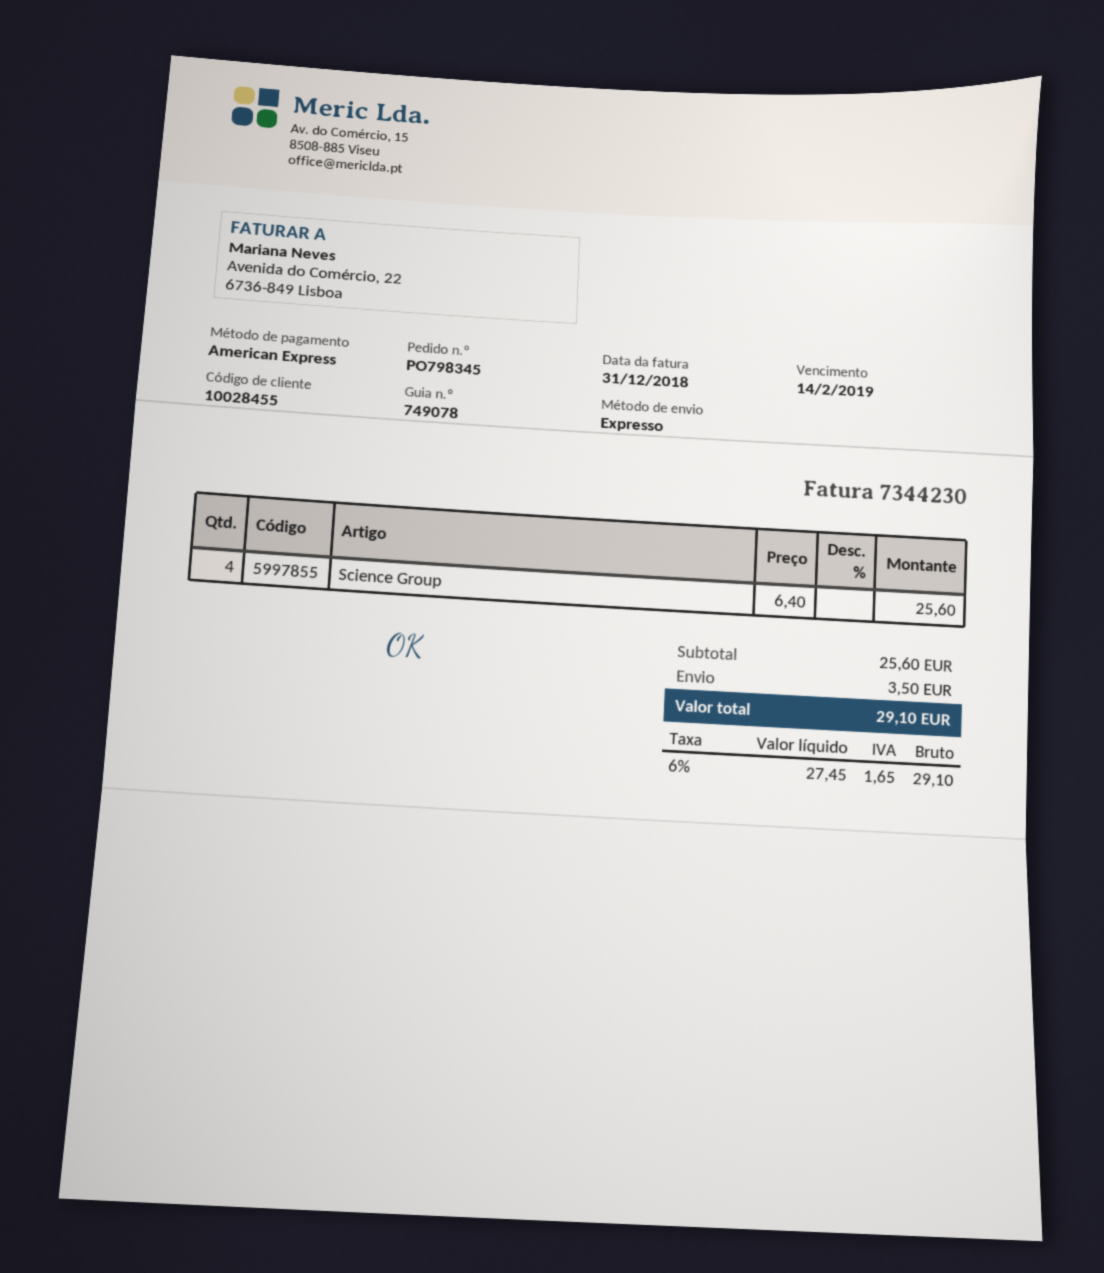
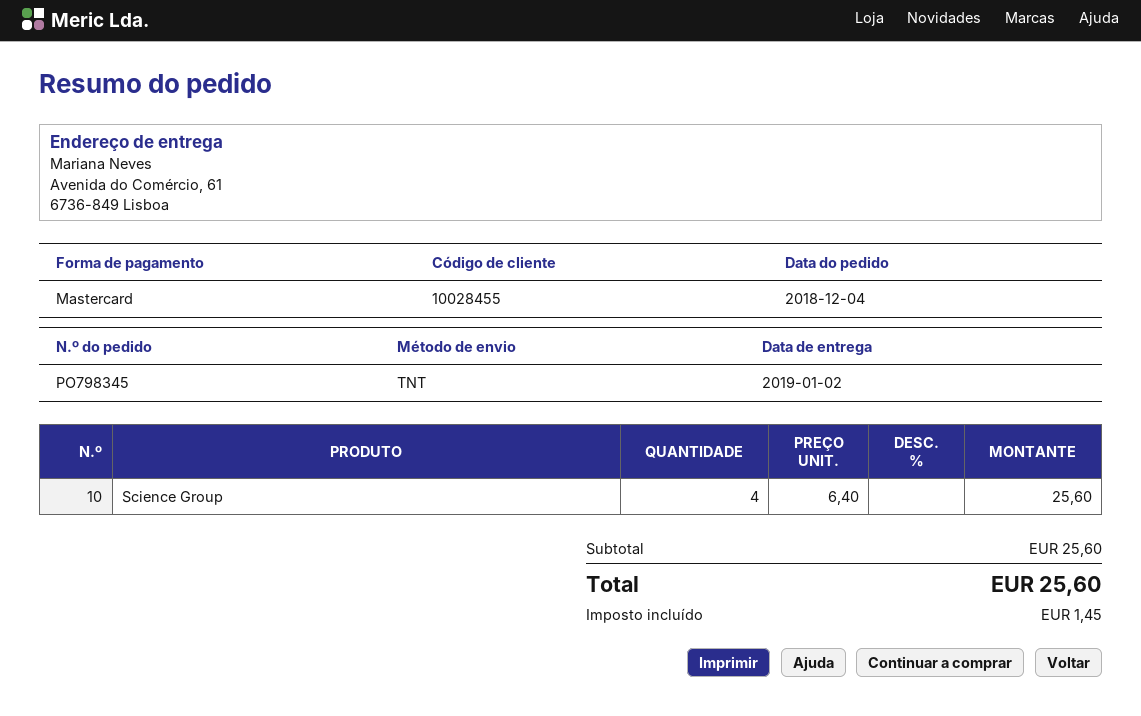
payment method: American Express -> Mastercard
shipping method: express -> TNT
shipping: 3.50 -> none
tax: 1.65 -> 1.45
total: 29.10 -> 25.60

